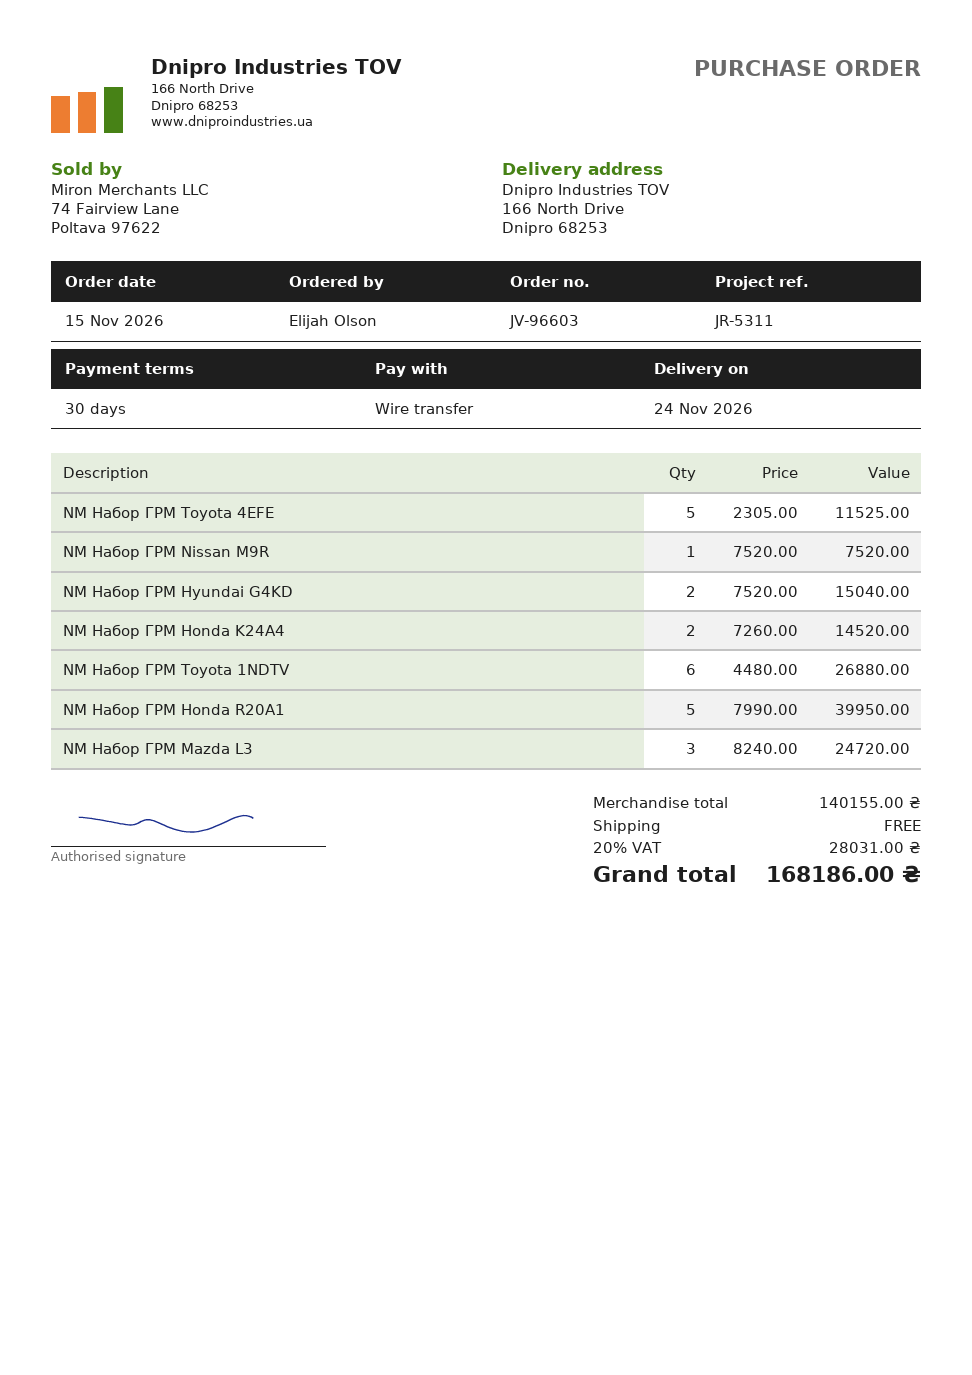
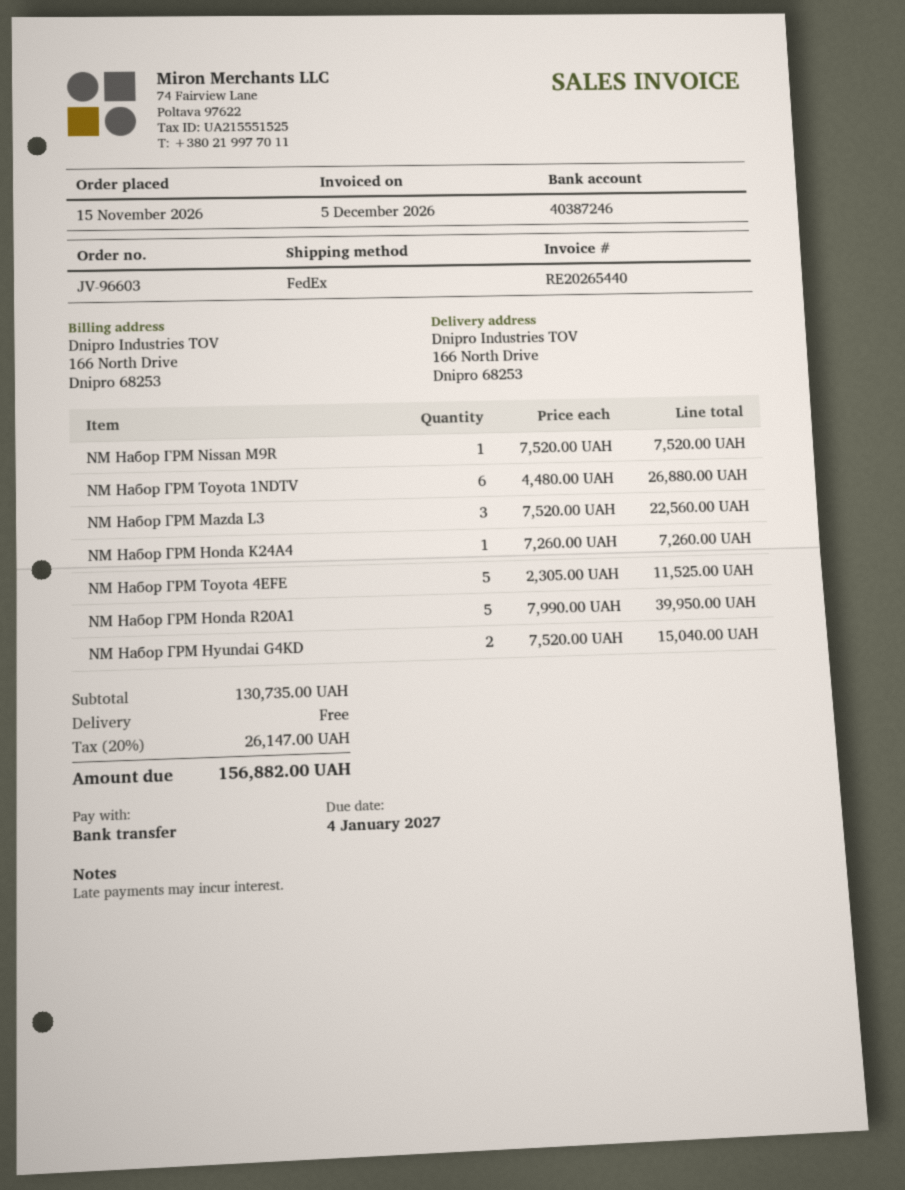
NM Набор ГРМ Honda K24A4: 2 x 7260.00 = 14520.00 -> 1 x 7260.00 = 7260.00
NM Набор ГРМ Mazda L3: 3 x 8240.00 = 24720.00 -> 3 x 7520.00 = 22560.00
subtotal: 140155.00 -> 130735.00
tax: 20% = 28031.00 -> 20% = 26147.00
total: 168186.00 -> 156882.00

